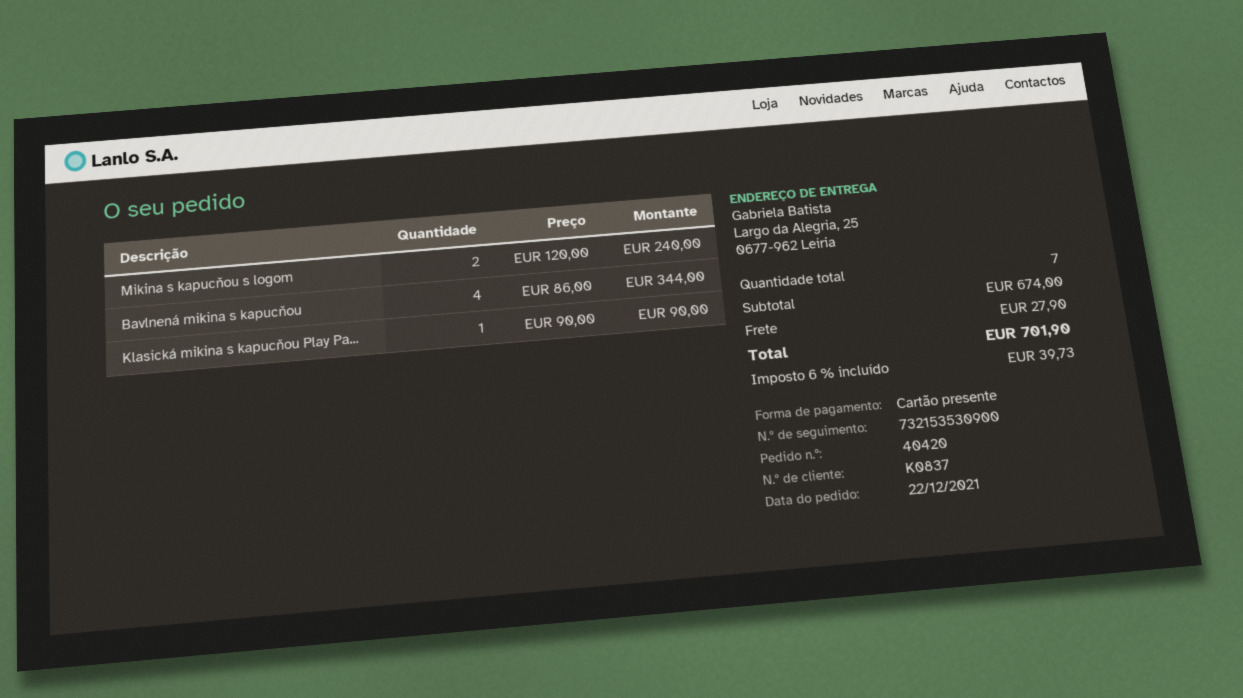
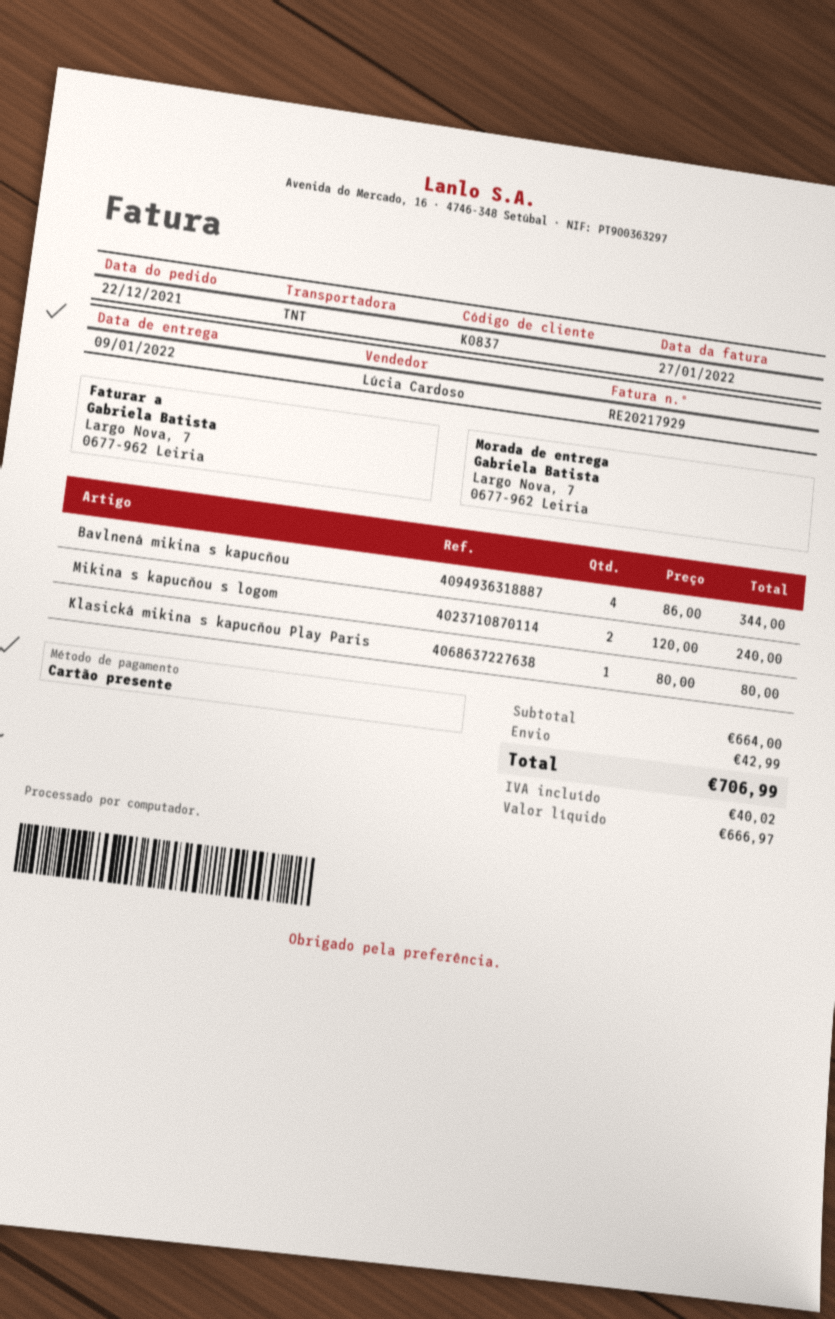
ship to: Largo da Alegria, 25, 0677-962 Leiria -> Largo Nova, 7, 0677-962 Leiria
Klasická mikina s kapucňou Play Pa...: 1 x 90.00 = 90.00 -> 1 x 80.00 = 80.00
subtotal: 674.00 -> 664.00
shipping: 27.90 -> 42.99
tax: 39.73 -> 40.02
total: 701.90 -> 706.99

